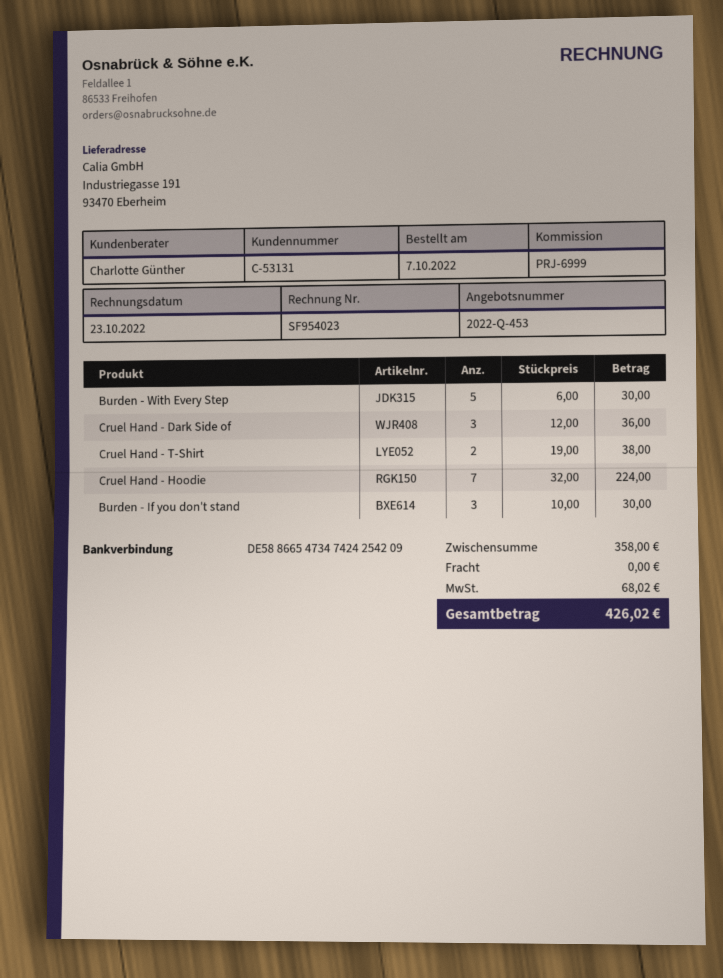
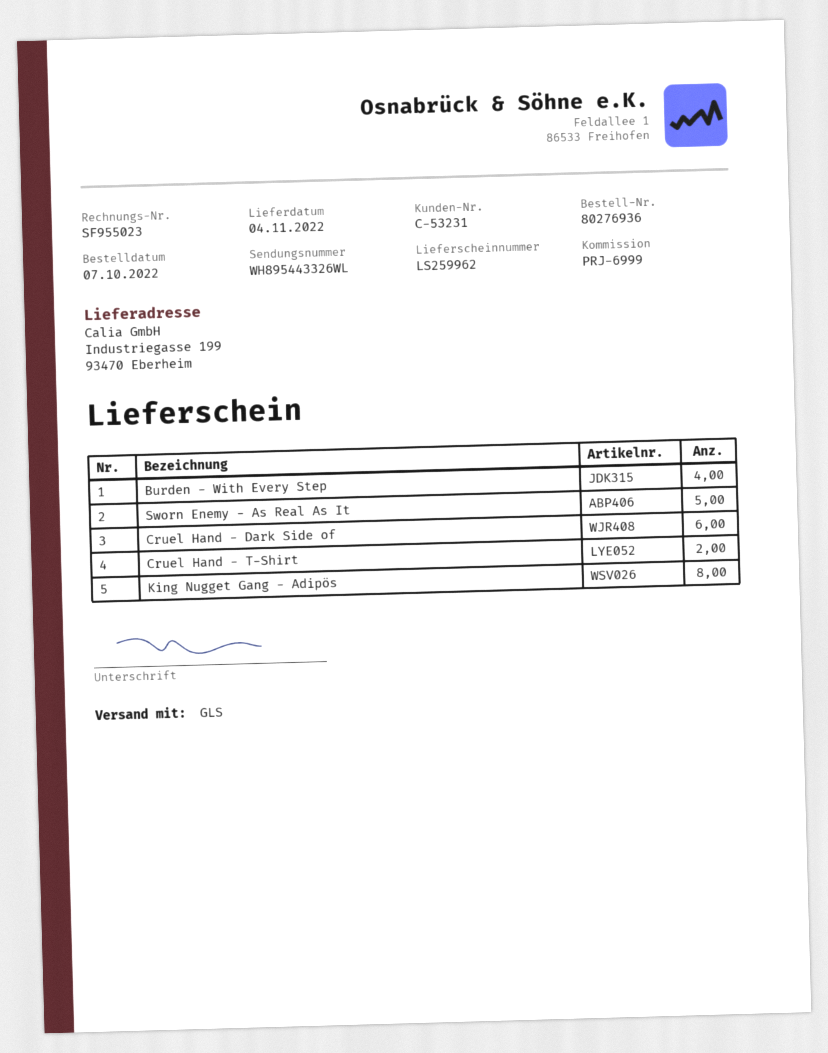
invoice number: SF954023 -> SF955023
customer number: C-53131 -> C-53231
ship to: Industriegasse 191, 93470 Eberheim -> Industriegasse 199, 93470 Eberheim
Burden - With Every Step: 5 -> 4
Cruel Hand - Dark Side of: 3 -> 6
Cruel Hand - Hoodie: 7 -> none
Burden - If you don't stand: 3 -> none
Sworn Enemy - As Real As It: none -> 5
King Nugget Gang - Adipös: none -> 8

